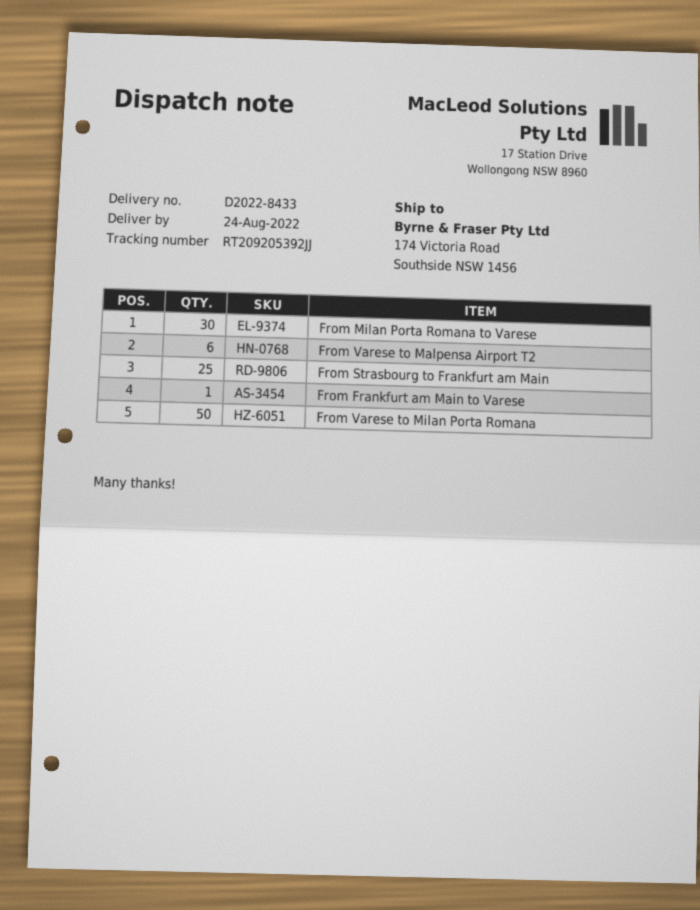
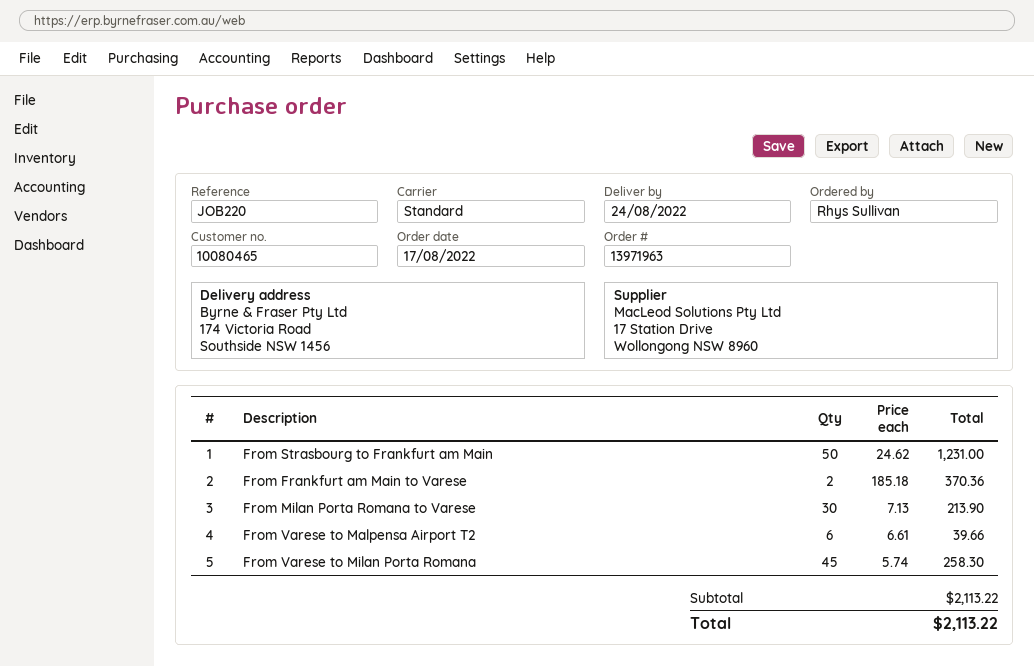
From Strasbourg to Frankfurt am Main: 25 -> 50
From Frankfurt am Main to Varese: 1 -> 2
From Varese to Milan Porta Romana: 50 -> 45

